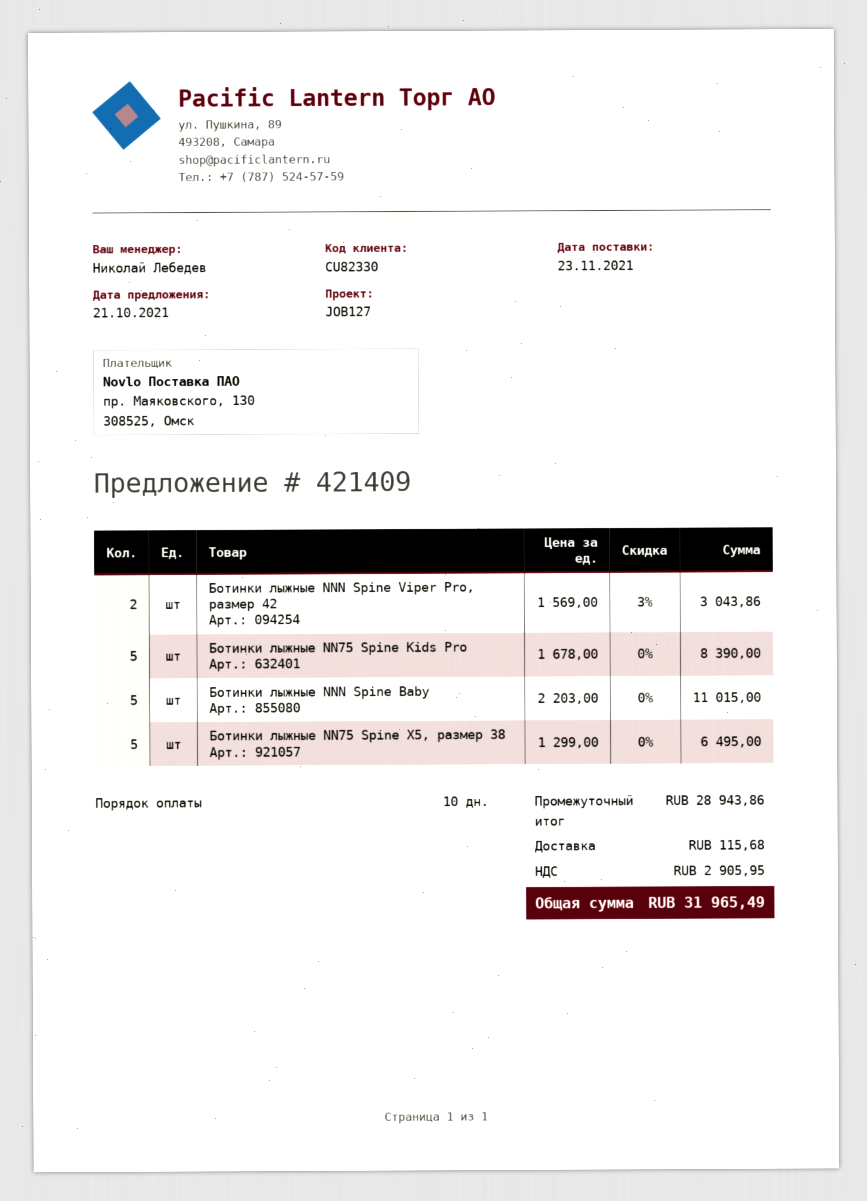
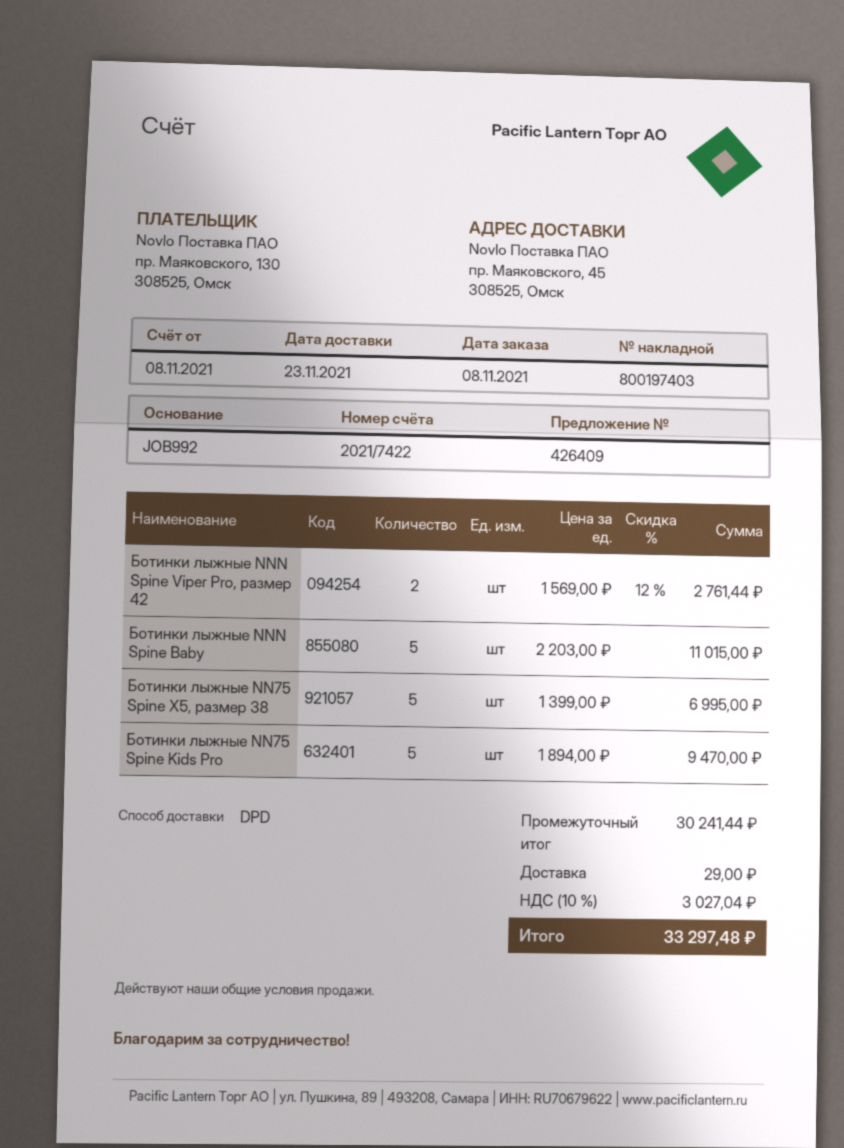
quote number: 421409 -> 426409
reference: JOB127 -> JOB992
Ботинки лыжные NNN Spine Viper Pro, размер 42: 2 x 1569.00 - 3% = 3043.86 -> 2 x 1569.00 - 12% = 2761.44
Ботинки лыжные NN75 Spine Kids Pro: 5 x 1678.00 = 8390.00 -> 5 x 1894.00 = 9470.00
Ботинки лыжные NN75 Spine X5, размер 38: 5 x 1299.00 = 6495.00 -> 5 x 1399.00 = 6995.00
subtotal: 28943.86 -> 30241.44
shipping: 115.68 -> 29.00
tax: 2905.95 -> 3027.04
total: 31965.49 -> 33297.48

